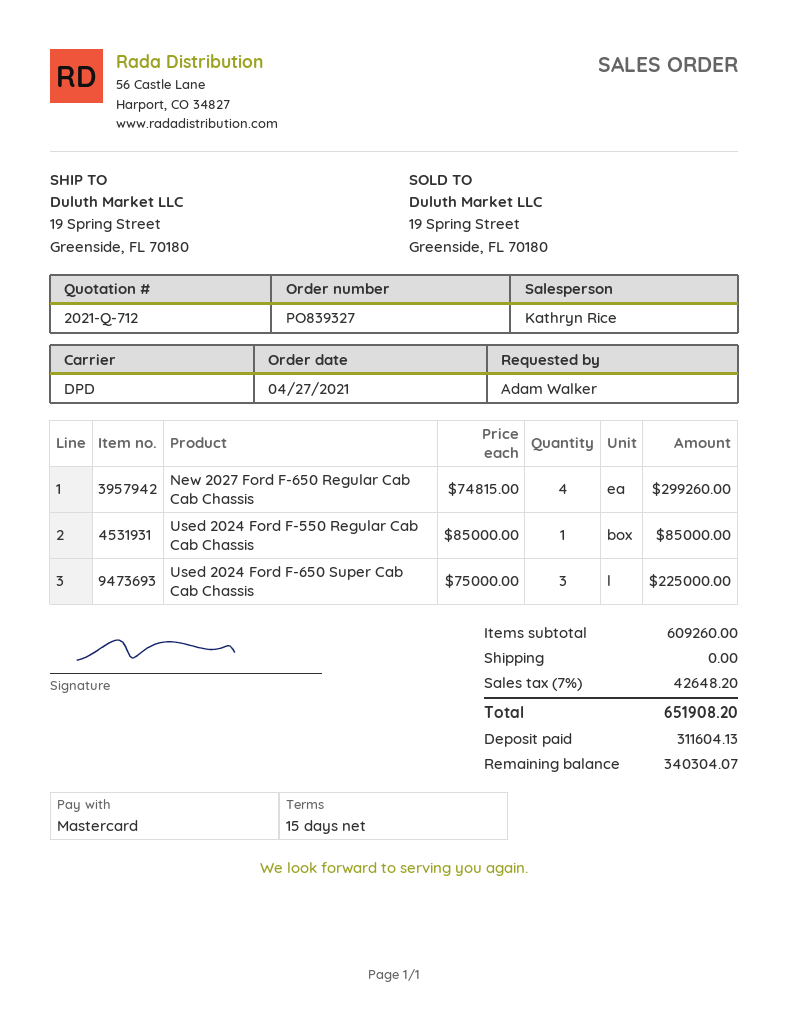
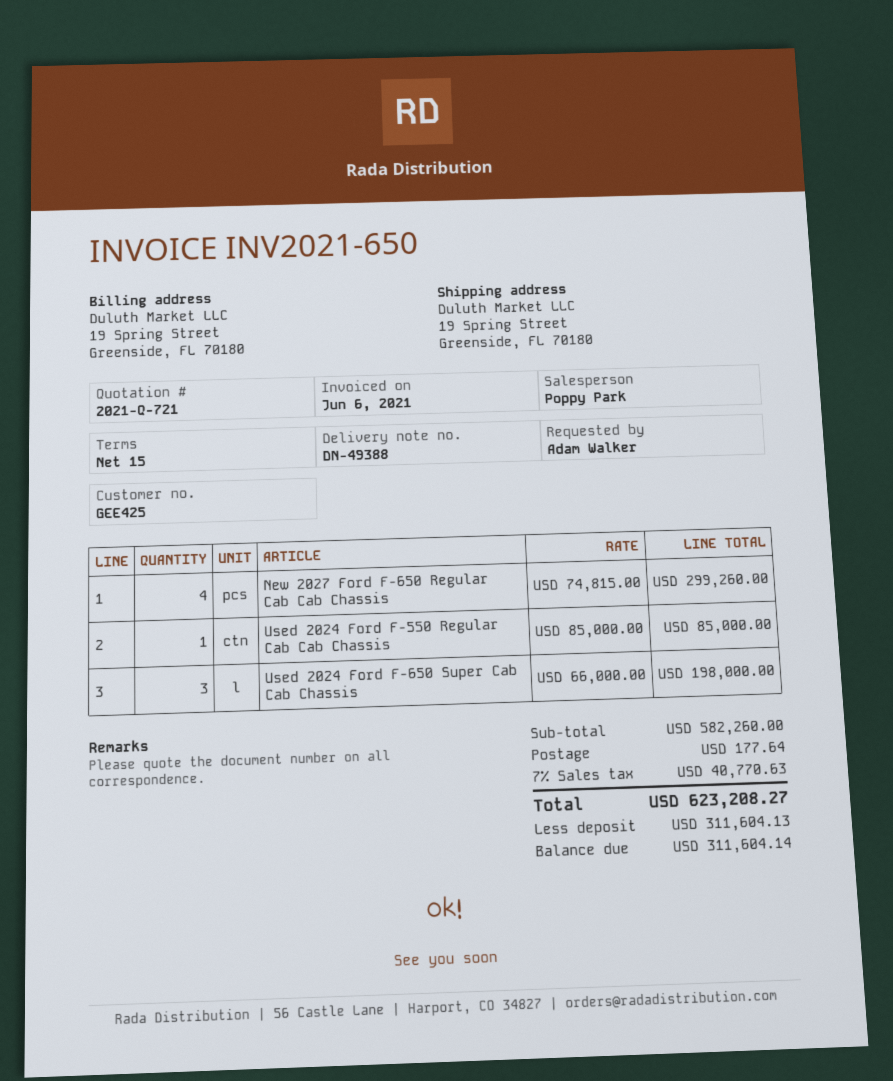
quote number: 2021-Q-712 -> 2021-Q-721
sales rep: Kathryn Rice -> Poppy Park
Used 2024 Ford F-650 Super Cab Cab Chassis: 3 x 75000.00 = 225000.00 -> 3 x 66000.00 = 198000.00
subtotal: 609260.00 -> 582260.00
shipping: 0.00 -> 177.64
tax: 7% = 42648.20 -> 7% = 40770.63
total: 651908.20 -> 623208.27
balance: 340304.07 -> 311604.14

